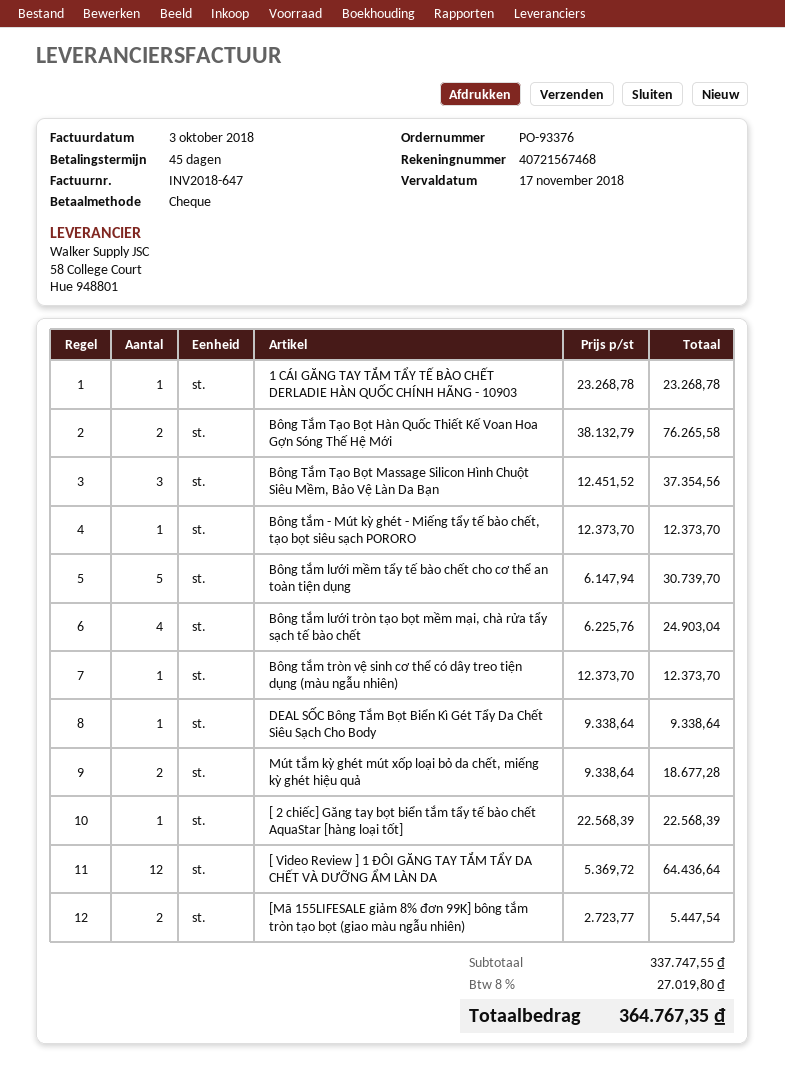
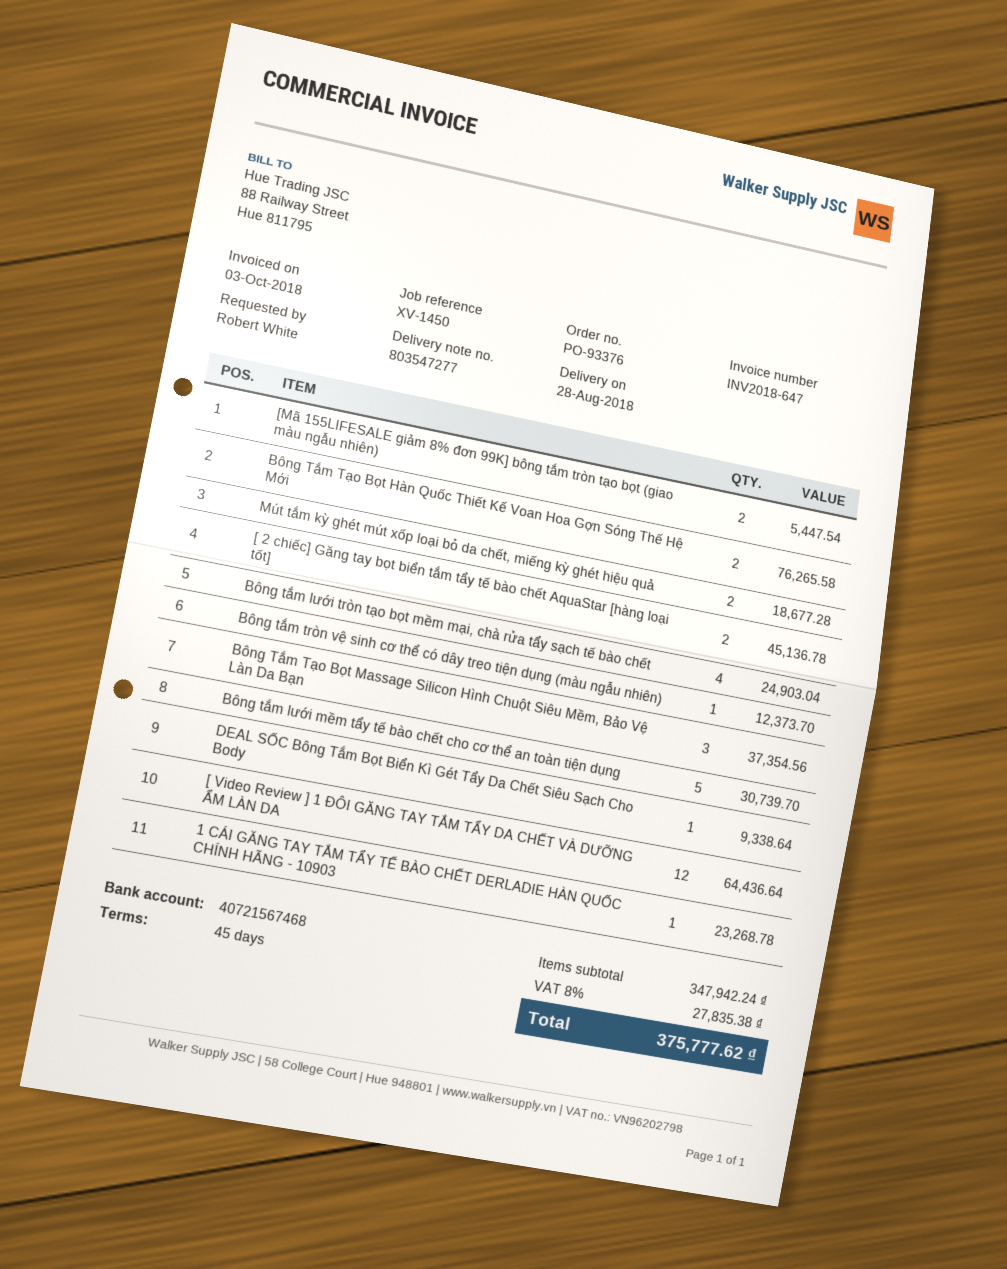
Bông tắm - Mút kỳ ghét - Miếng tẩy tế bào chết, tạo bọt siêu sạch PORORO: 1 for 12373.70 -> none
[ 2 chiếc] Găng tay bọt biển tắm tẩy tế bào chết AquaStar [hàng loại tốt]: 1 for 22568.39 -> 2 for 45136.78
subtotal: 337747.55 -> 347942.24
tax: 8% = 27019.80 -> 8% = 27835.38
total: 364767.35 -> 375777.62

